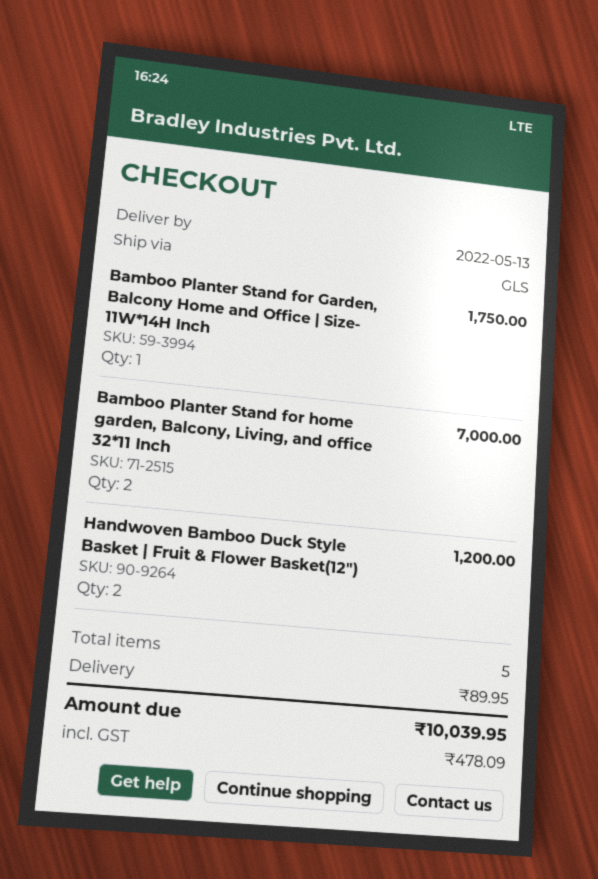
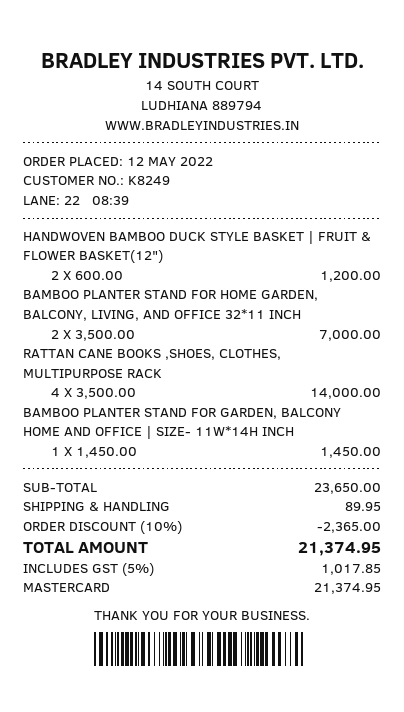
Bamboo Planter Stand for Garden, Balcony Home and Office | Size- 11W*14H Inch: 1 for 1750.00 -> 1 for 1450.00
RATTAN CANE BOOKS ,SHOES, CLOTHES, MULTIPURPOSE RACK: none -> 4 for 14000.00
discount: none -> 10% = 2365.00
tax: 478.09 -> 1017.85
total: 10039.95 -> 21374.95

